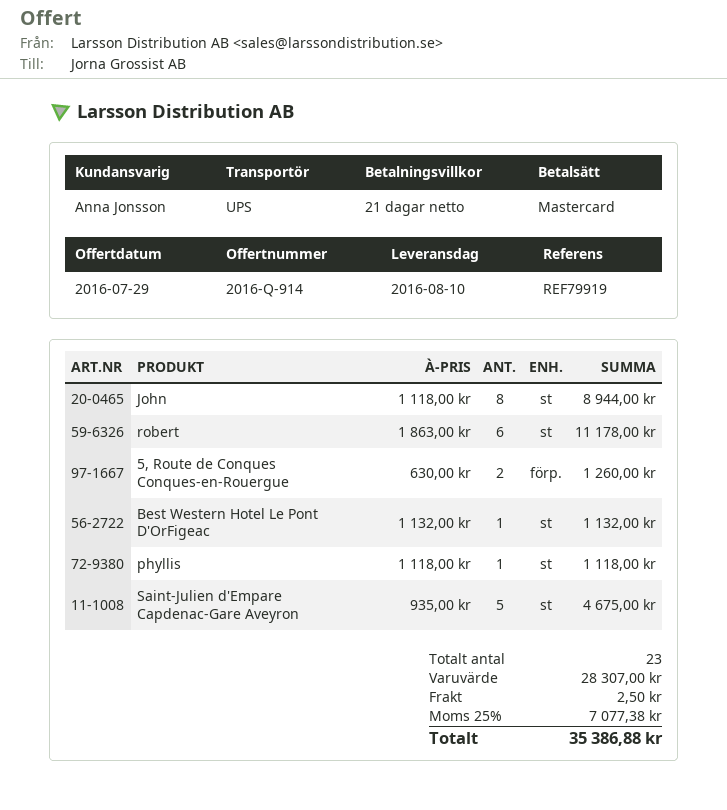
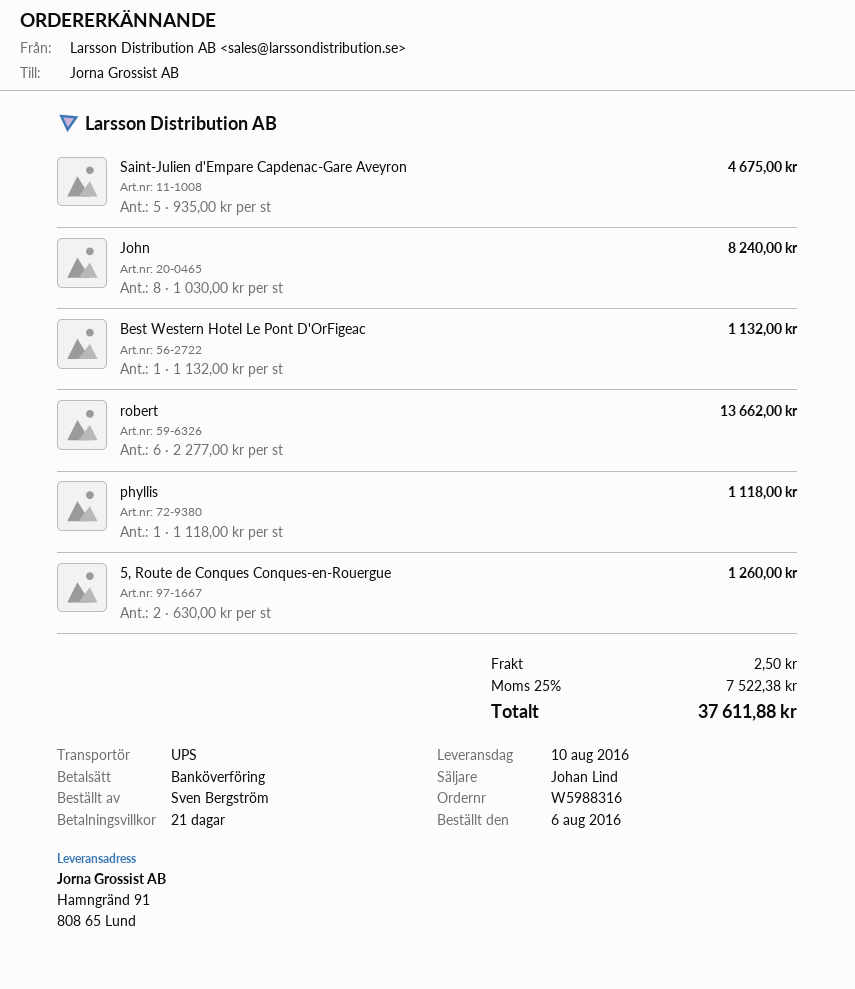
sales rep: Anna Jonsson -> Johan Lind
payment method: Mastercard -> bank transfer
John: 8 x 1118.00 = 8944.00 -> 8 x 1030.00 = 8240.00
robert: 6 x 1863.00 = 11178.00 -> 6 x 2277.00 = 13662.00
tax: 25% = 7077.38 -> 25% = 7522.38
total: 35386.88 -> 37611.88

